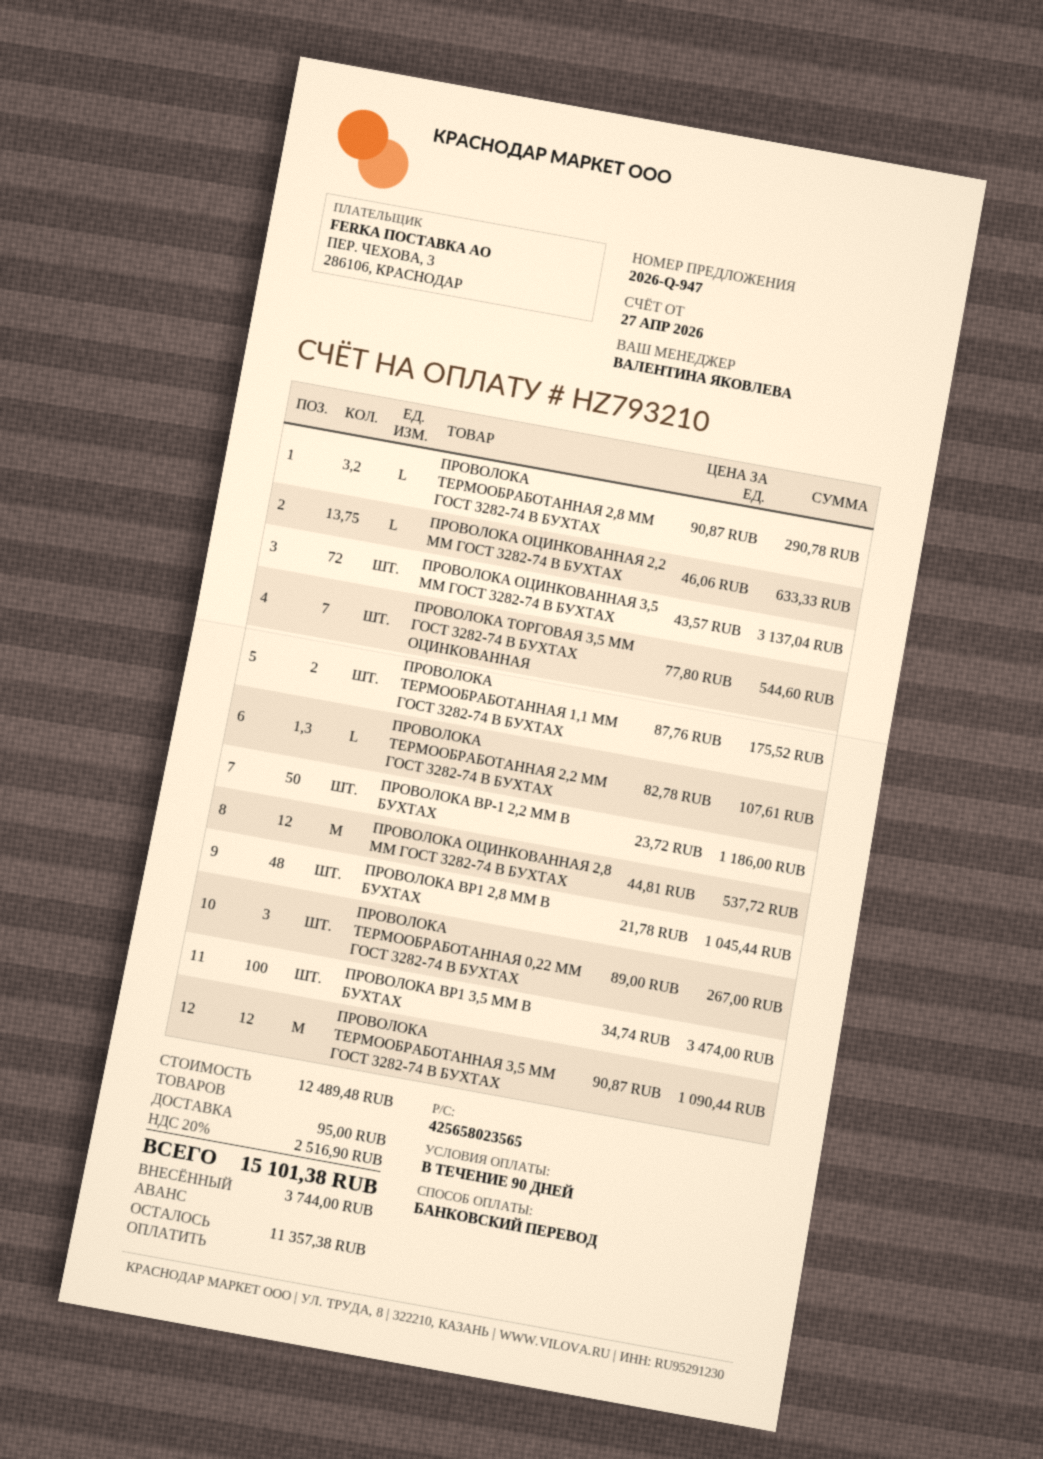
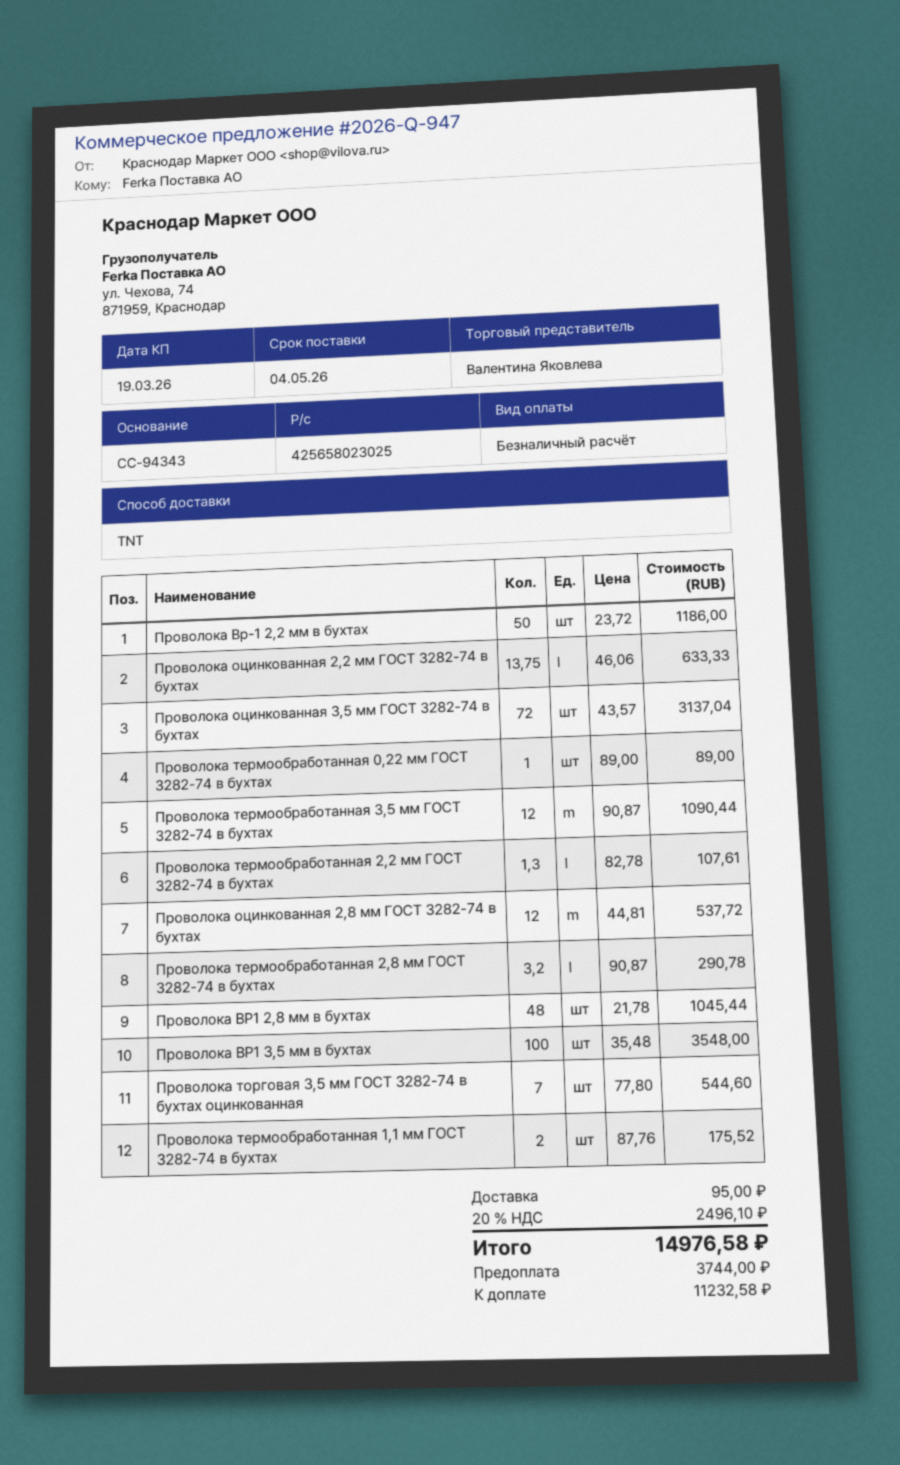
bank account: 425658023565 -> 425658023025
ПРОВОЛОКА ТЕРМООБРАБОТАННАЯ 0,22 ММ ГОСТ 3282-74 В БУХТАХ: 3 x 89.00 = 267.00 -> 1 x 89.00 = 89.00
ПРОВОЛОКА ВР1 3,5 ММ В БУХТАХ: 100 x 34.74 = 3474.00 -> 100 x 35.48 = 3548.00
tax: 20% = 2516.90 -> 20% = 2496.10
total: 15101.38 -> 14976.58
balance: 11357.38 -> 11232.58

